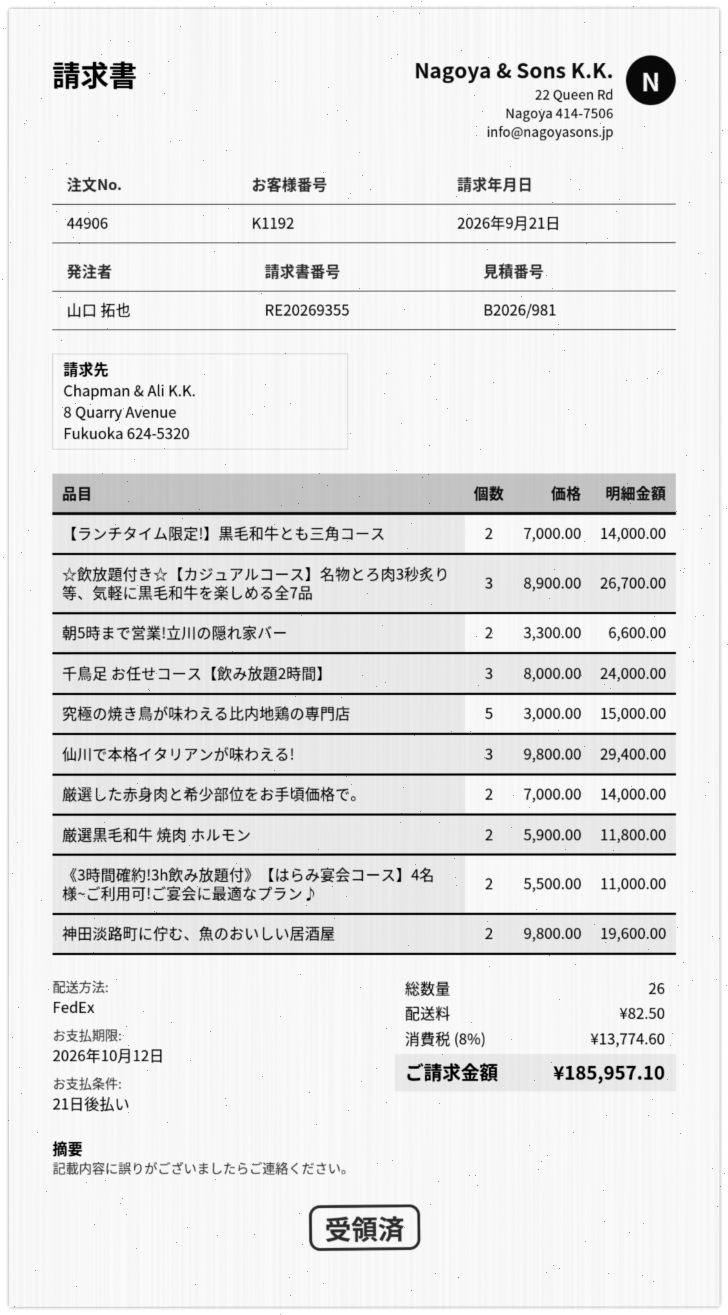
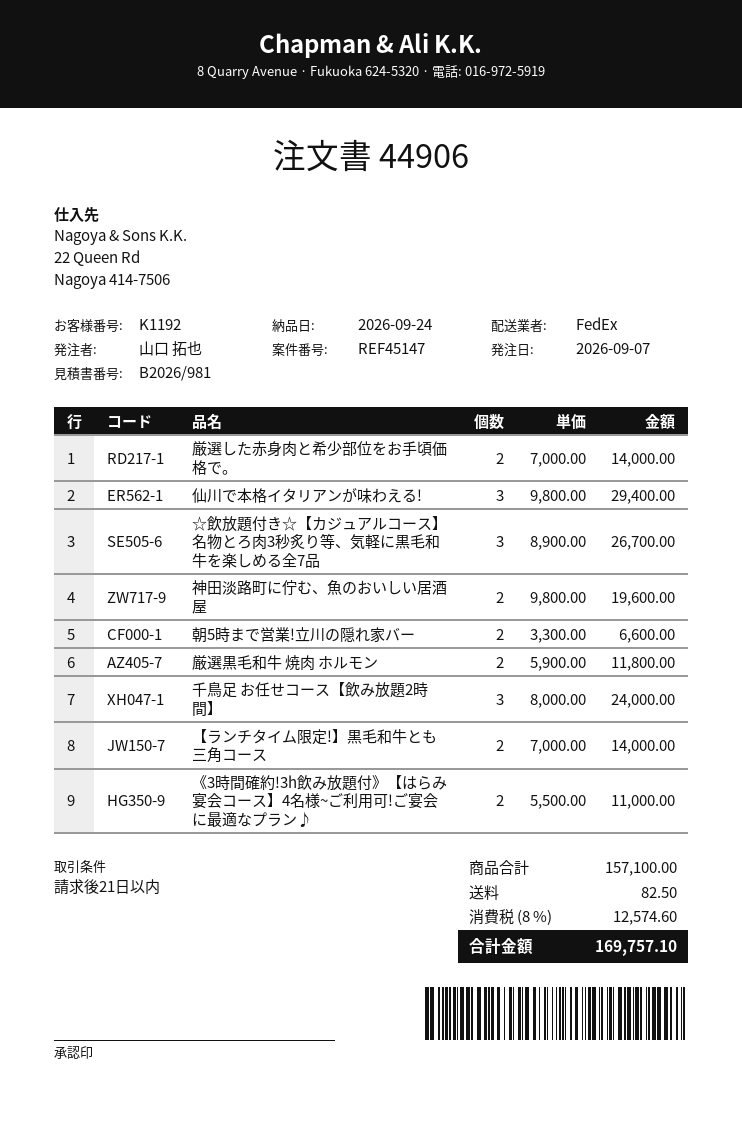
究極の焼き鳥が味わえる比内地鶏の専門店: 5 x 3000.00 = 15000.00 -> none
tax: 8% = 13774.60 -> 8% = 12574.60
total: 185957.10 -> 169757.10

